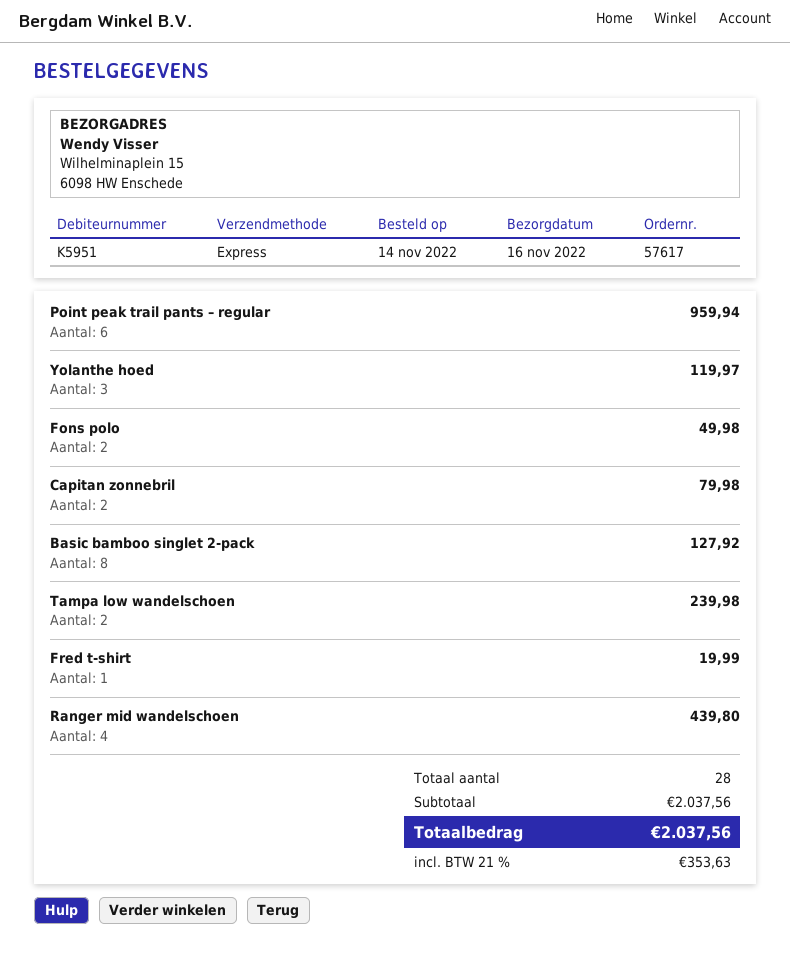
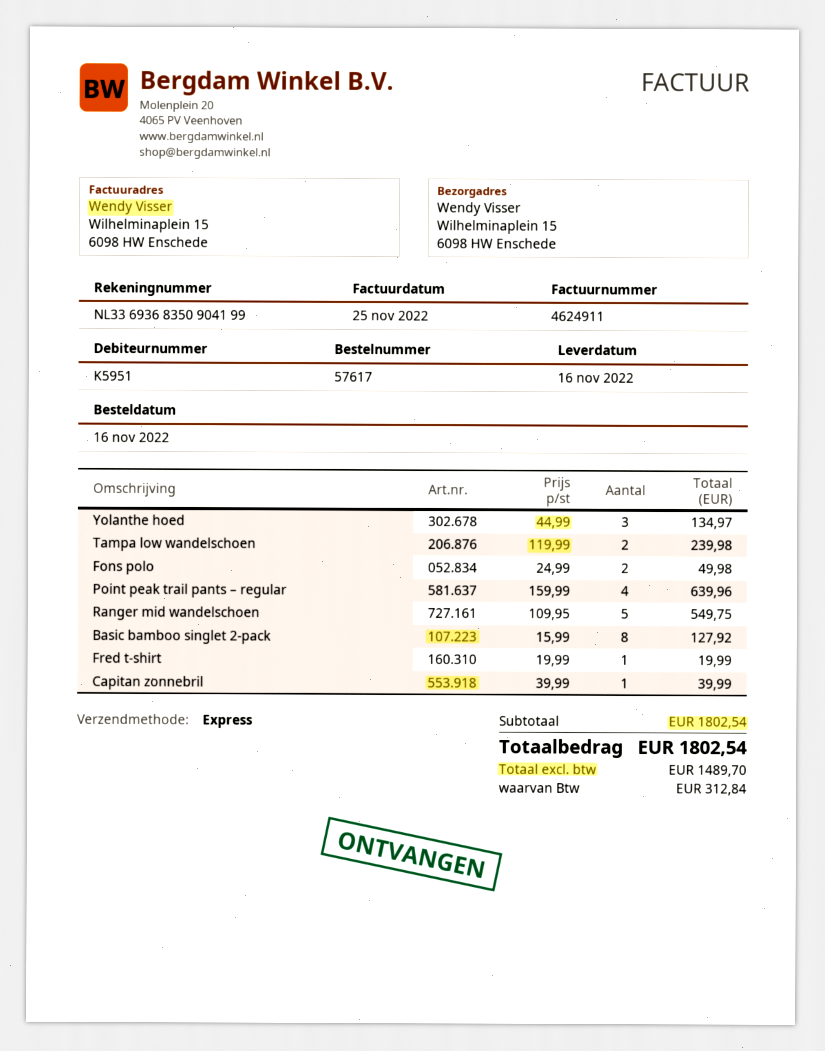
order date: 2022-11-14 -> 2022-11-16
Point peak trail pants – regular: 6 for 959.94 -> 4 for 639.96
Yolanthe hoed: 3 for 119.97 -> 3 for 134.97
Capitan zonnebril: 2 for 79.98 -> 1 for 39.99
Ranger mid wandelschoen: 4 for 439.80 -> 5 for 549.75
subtotal: 2037.56 -> 1802.54
tax: 353.63 -> 312.84
total: 2037.56 -> 1802.54

